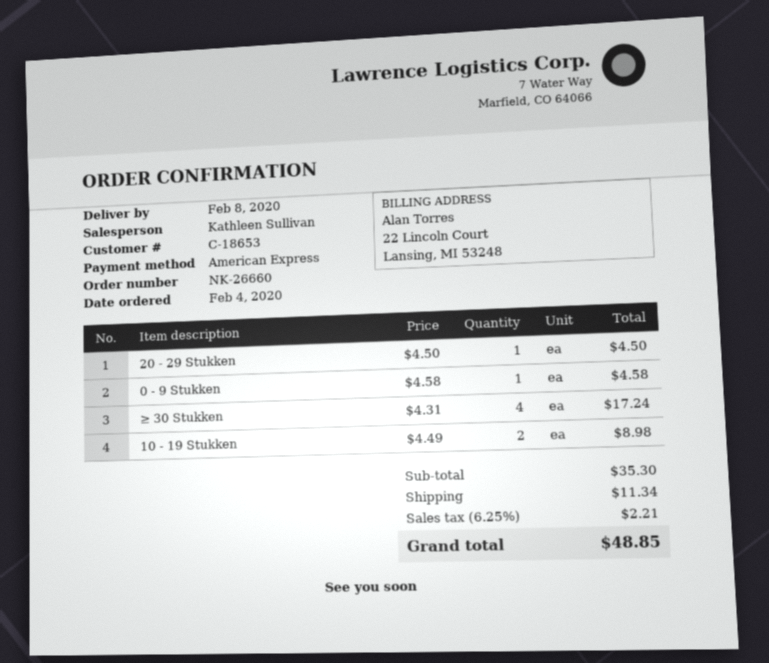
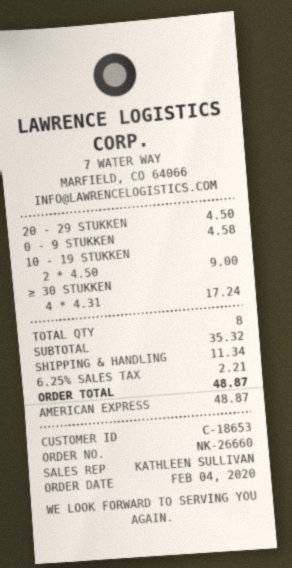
10 - 19 Stukken: 2 x 4.49 = 8.98 -> 2 x 4.50 = 9.00
subtotal: 35.30 -> 35.32
total: 48.85 -> 48.87

